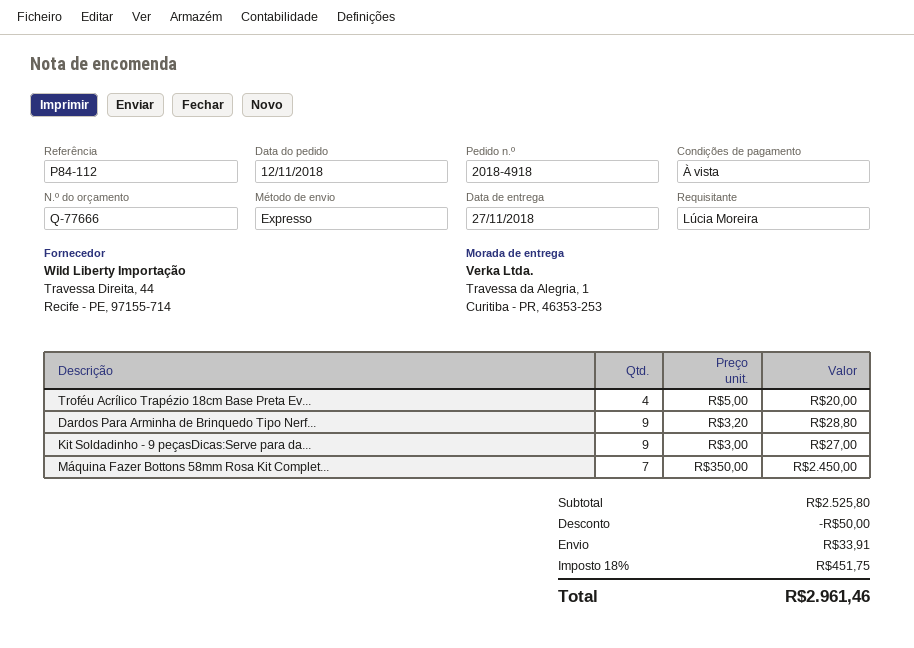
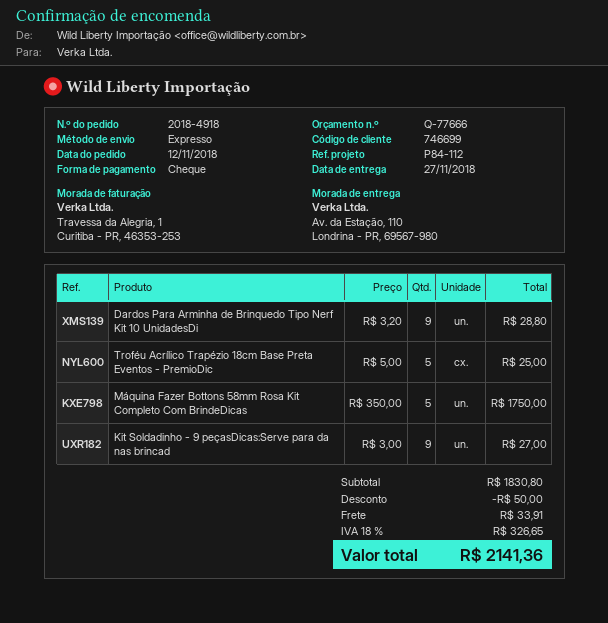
ship to: Travessa da Alegria, 1, Curitiba - PR, 46353-253 -> Av. da Estação, 110, Londrina - PR, 69567-980
Troféu Acrílico Trapézio 18cm Base Preta Ev...: 4 x 5.00 = 20.00 -> 5 x 5.00 = 25.00
Máquina Fazer Bottons 58mm Rosa Kit Complet...: 7 x 350.00 = 2450.00 -> 5 x 350.00 = 1750.00
subtotal: 2525.80 -> 1830.80
tax: 18% = 451.75 -> 18% = 326.65
total: 2961.46 -> 2141.36

